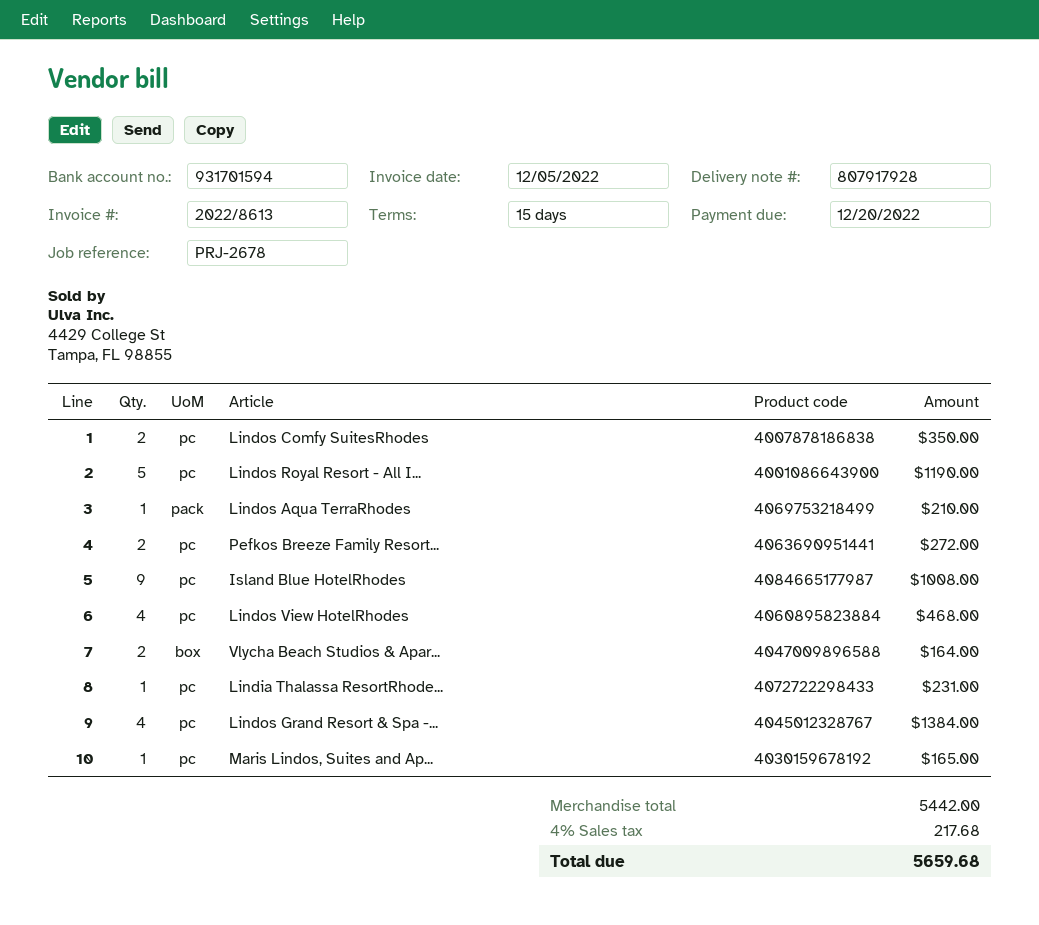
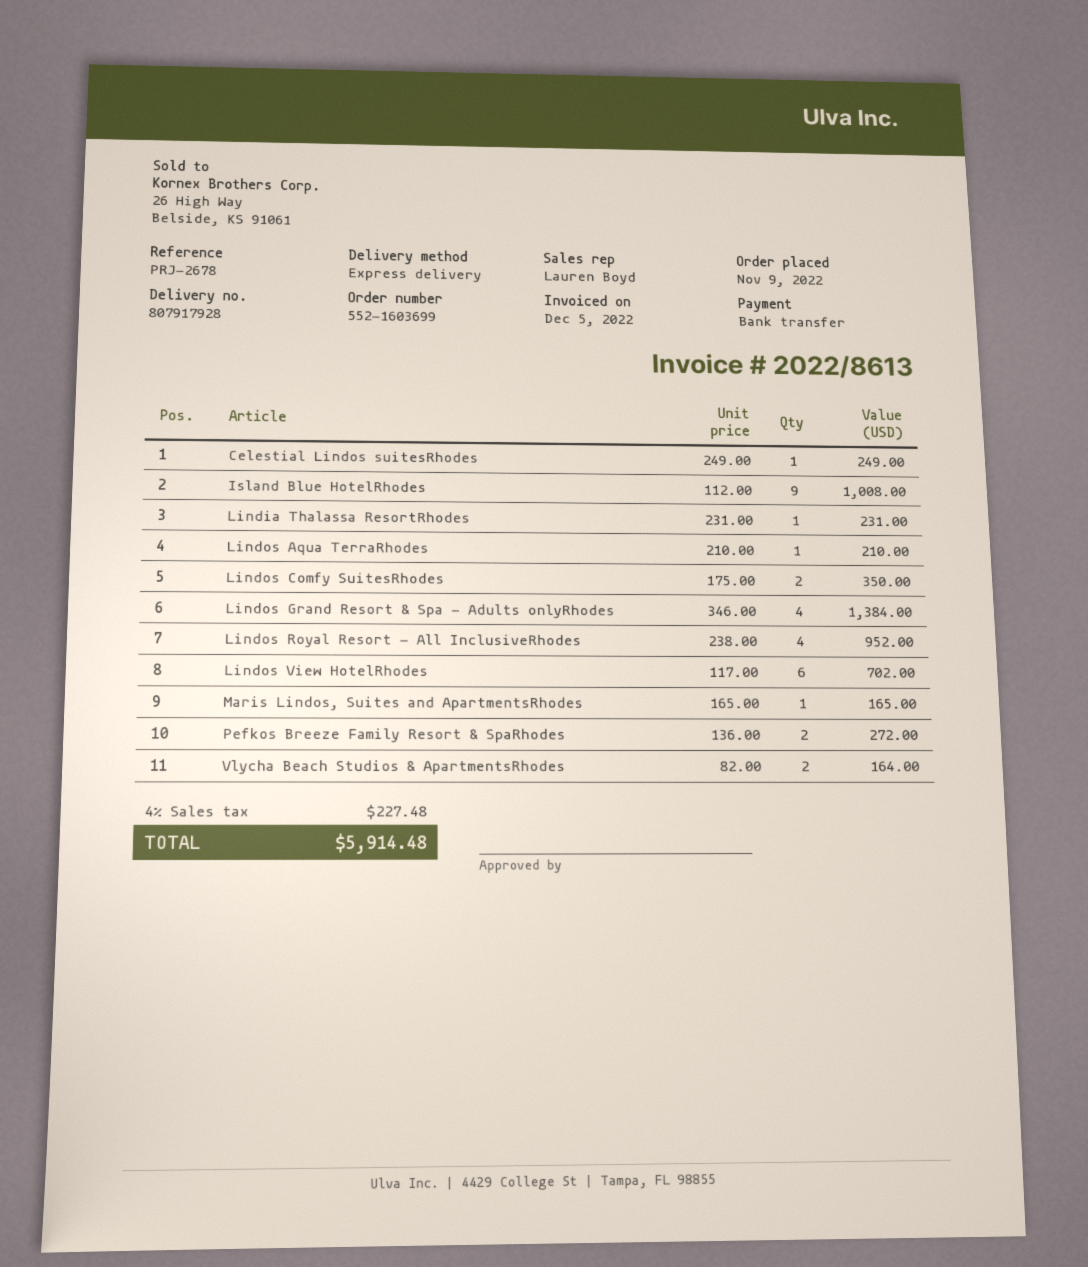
Lindos Royal Resort - All I...: 5 for 1190.00 -> 4 for 952.00
Lindos View HotelRhodes: 4 for 468.00 -> 6 for 702.00
Celestial Lindos suitesRhodes: none -> 1 for 249.00
tax: 4% = 217.68 -> 4% = 227.48
total: 5659.68 -> 5914.48

